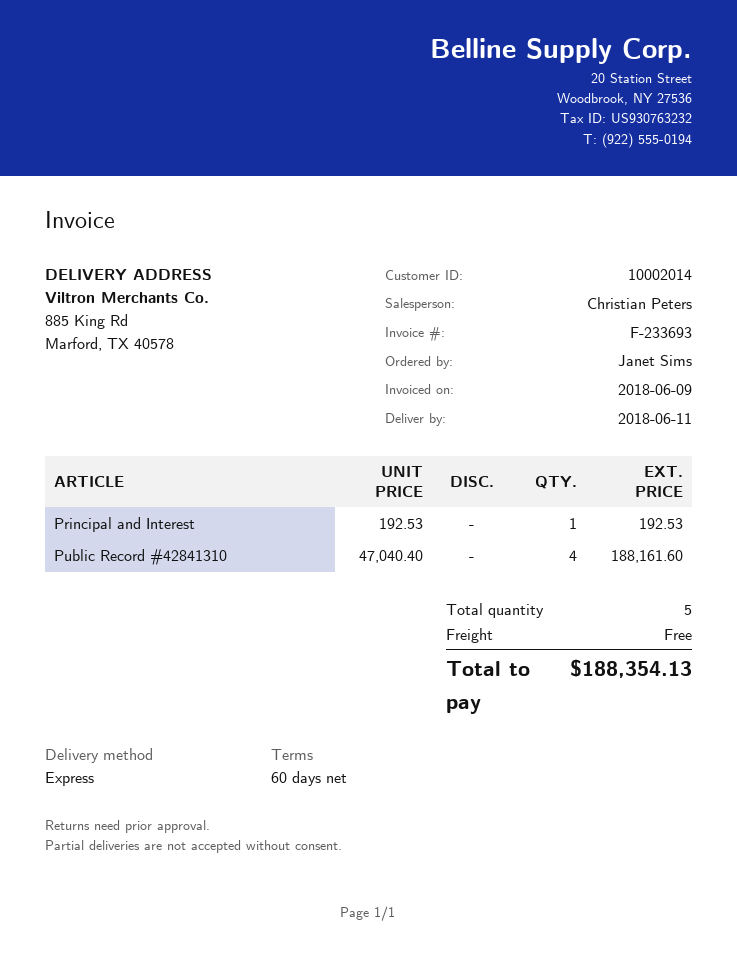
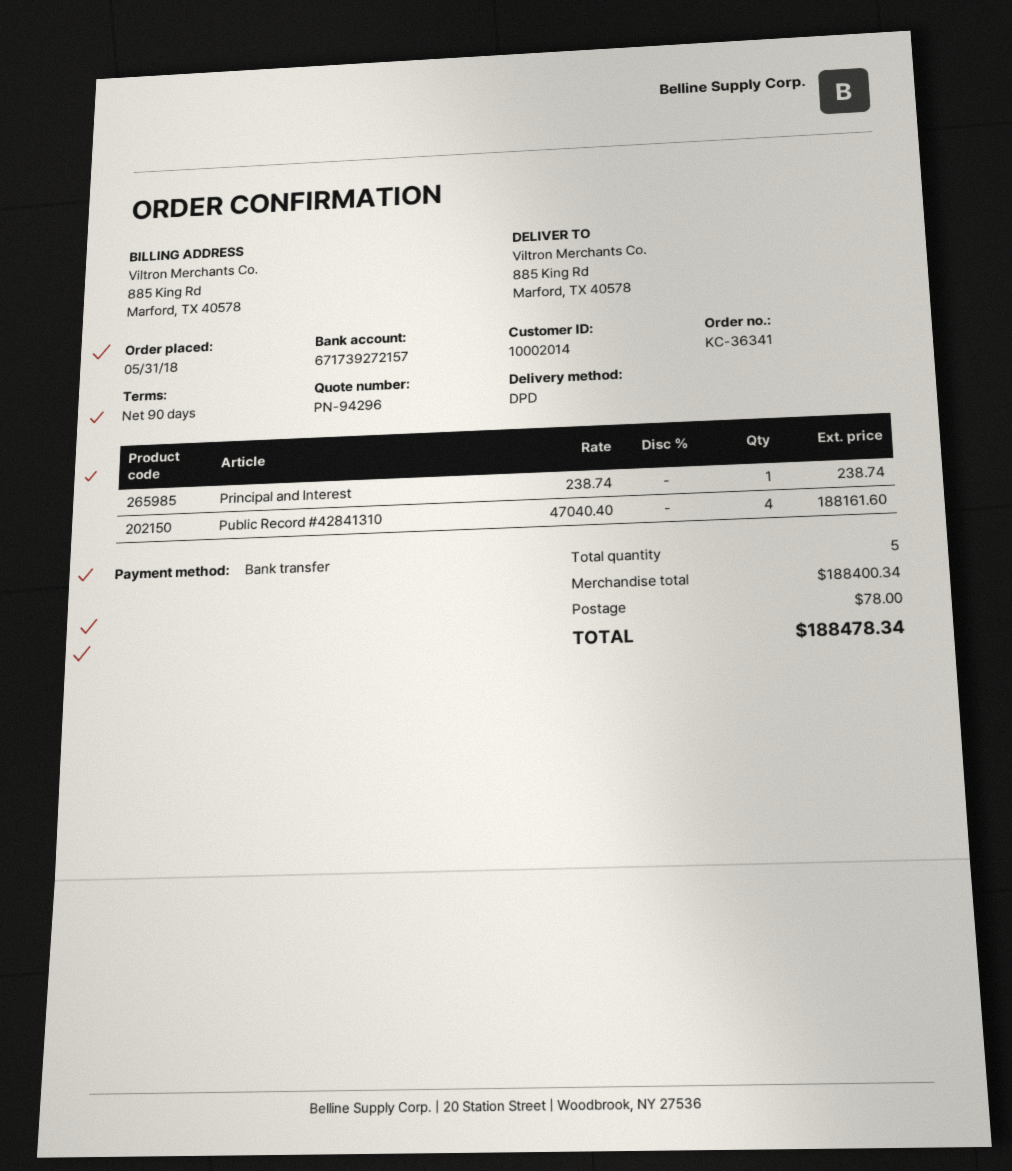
payment terms: 60 days -> 90 days
shipping method: express -> DPD
Principal and Interest: 1 x 192.53 = 192.53 -> 1 x 238.74 = 238.74
shipping: 0.00 -> 78.00
total: 188354.13 -> 188478.34

